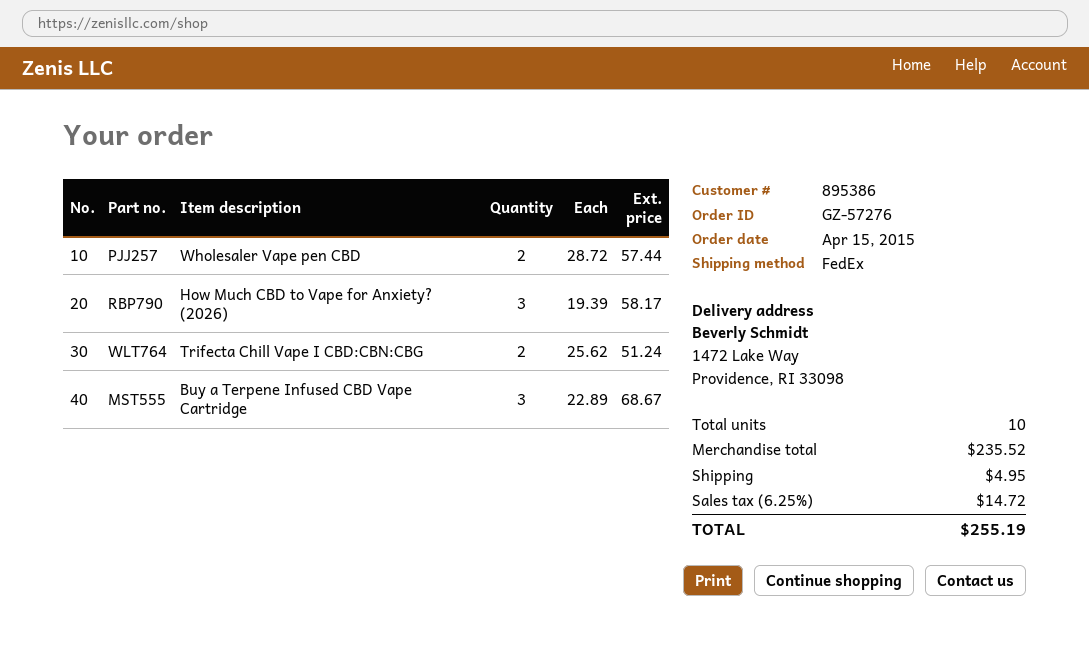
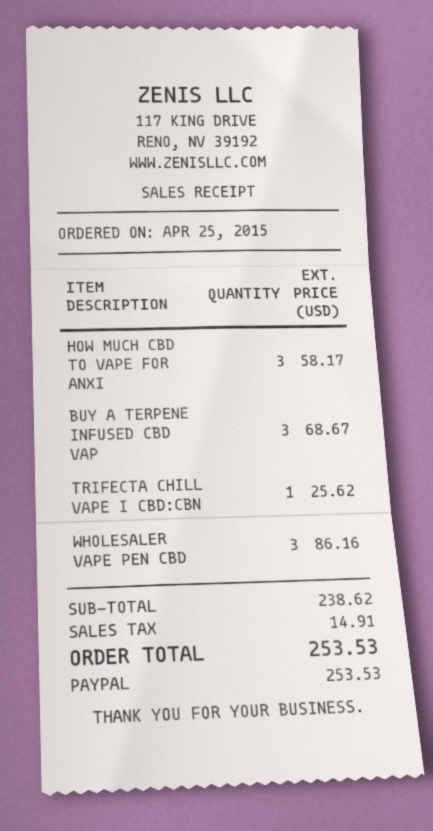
order date: 2015-04-15 -> 2015-04-25
Wholesaler Vape pen CBD: 2 for 57.44 -> 3 for 86.16
Trifecta Chill Vape I CBD:CBN:CBG: 2 for 51.24 -> 1 for 25.62
subtotal: 235.52 -> 238.62
shipping: 4.95 -> none
tax: 14.72 -> 14.91
total: 255.19 -> 253.53

